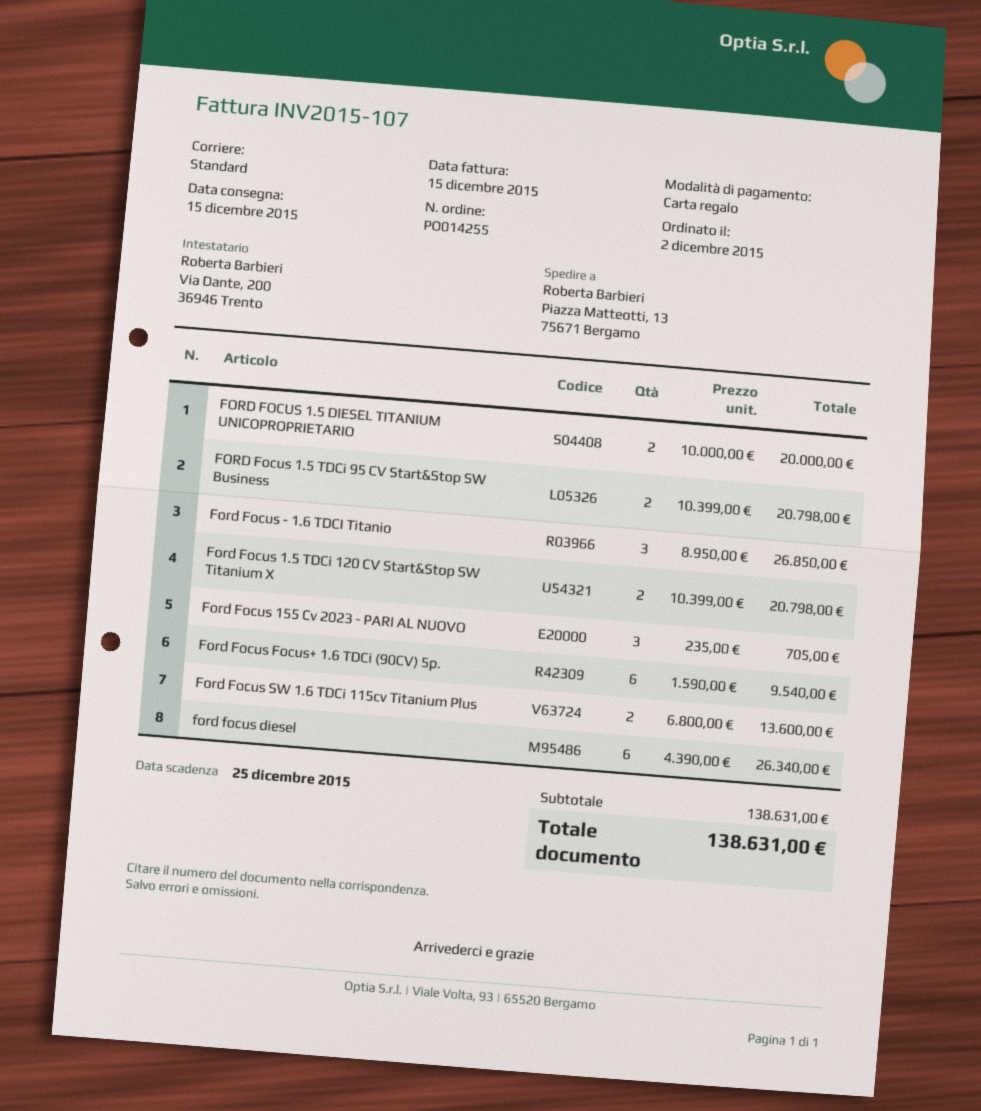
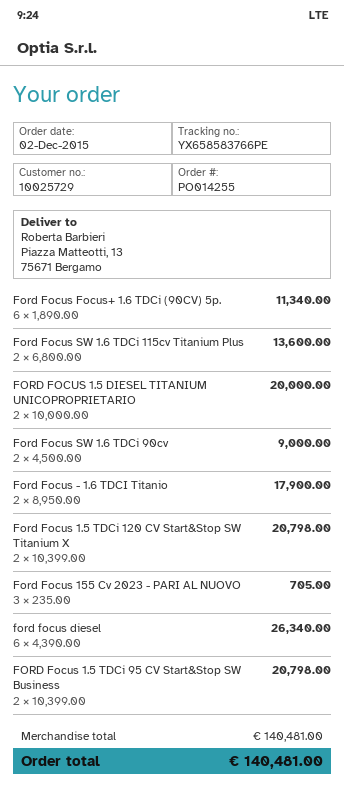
Ford Focus - 1.6 TDCI Titanio: 3 x 8950.00 = 26850.00 -> 2 x 8950.00 = 17900.00
Ford Focus Focus+ 1.6 TDCi (90CV) 5p.: 6 x 1590.00 = 9540.00 -> 6 x 1890.00 = 11340.00
Ford Focus SW 1.6 TDCi 90cv: none -> 2 x 4500.00 = 9000.00
subtotal: 138631.00 -> 140481.00
total: 138631.00 -> 140481.00

